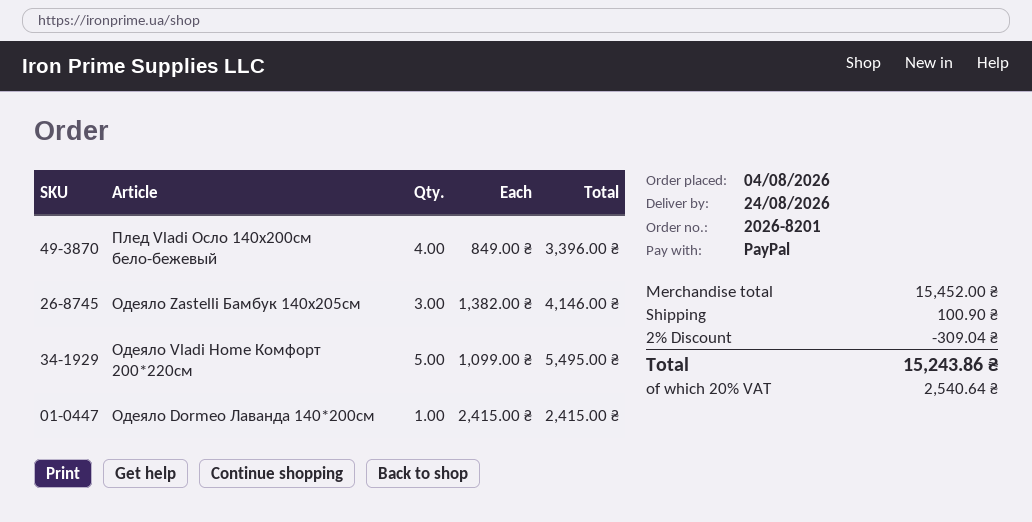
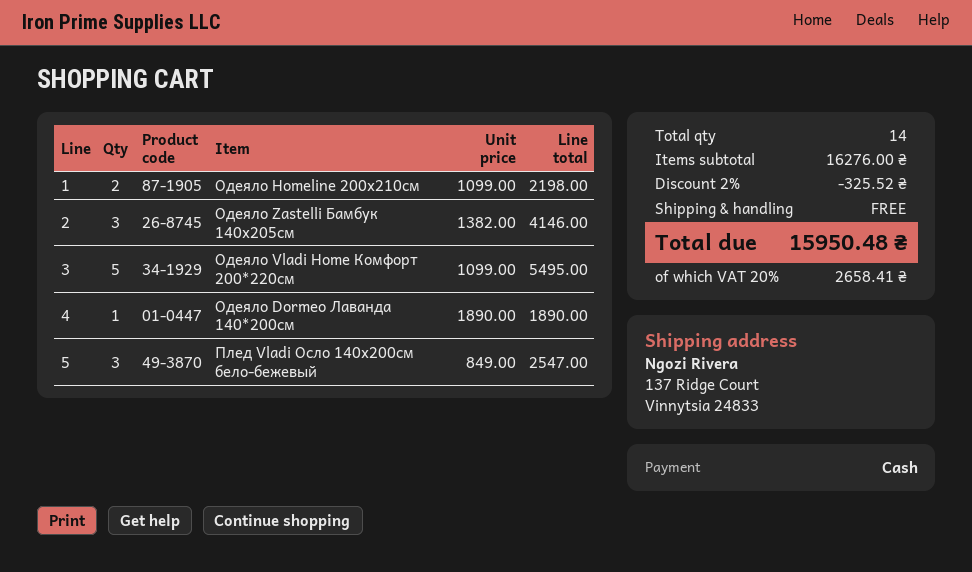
payment method: PayPal -> cash
Плед Vladi Осло 140х200см бело-бежевый: 4 x 849.00 = 3396.00 -> 3 x 849.00 = 2547.00
Одеяло Dormeo Лаванда 140*200см: 1 x 2415.00 = 2415.00 -> 1 x 1890.00 = 1890.00
Одеяло Homeline 200х210см: none -> 2 x 1099.00 = 2198.00
subtotal: 15452.00 -> 16276.00
discount: 2% = 309.04 -> 2% = 325.52
shipping: 100.90 -> 0.00
tax: 20% = 2540.64 -> 20% = 2658.41
total: 15243.86 -> 15950.48

